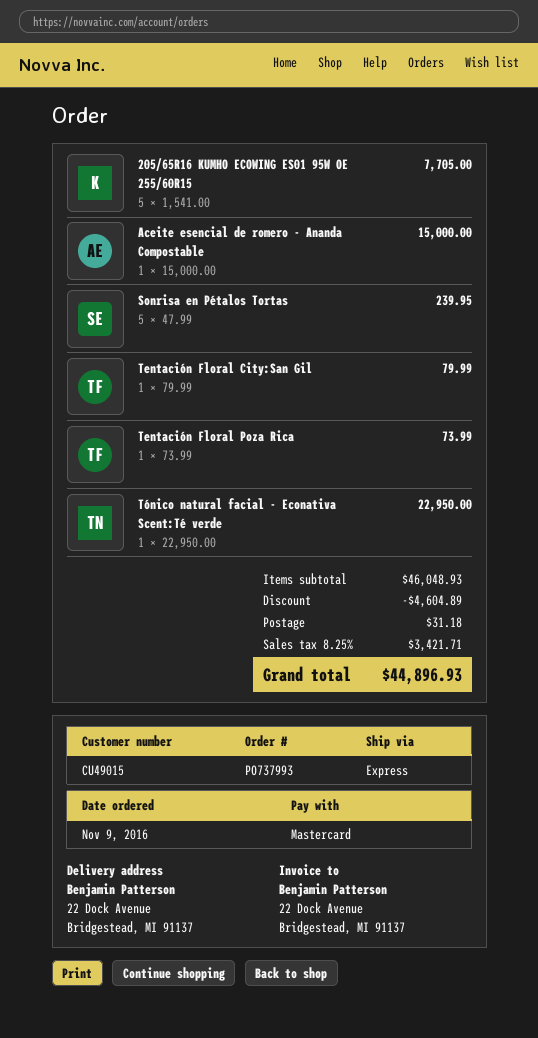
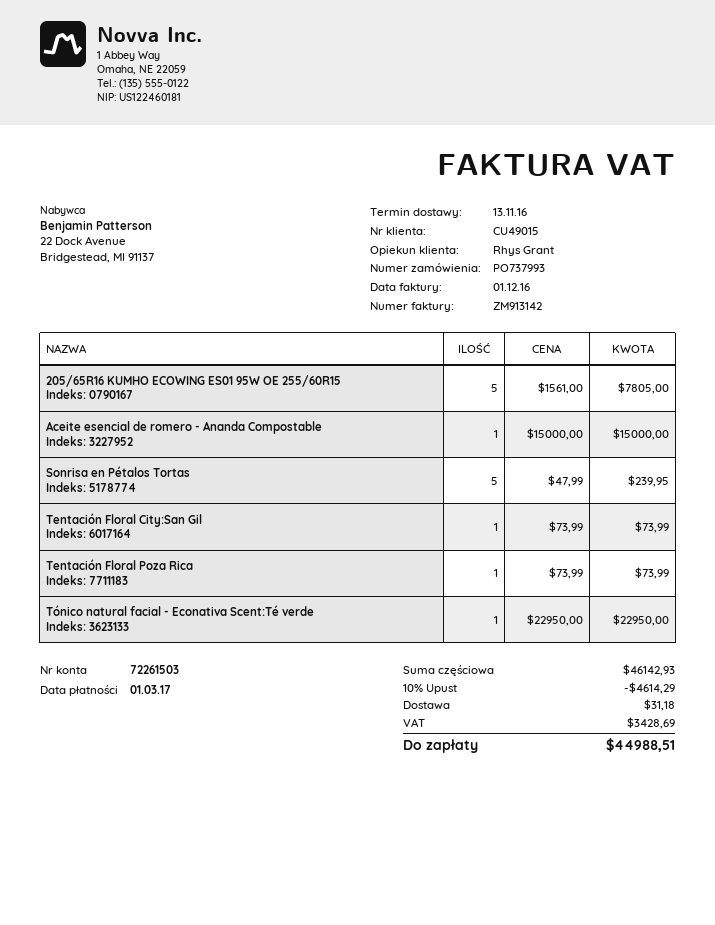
205/65R16 KUMHO ECOWING ES01 95W OE 255/60R15: 5 x 1541.00 = 7705.00 -> 5 x 1561.00 = 7805.00
Tentación Floral City:San Gil: 1 x 79.99 = 79.99 -> 1 x 73.99 = 73.99
subtotal: 46048.93 -> 46142.93
discount: 4604.89 -> 4614.29
tax: 3421.71 -> 3428.69
total: 44896.93 -> 44988.51

